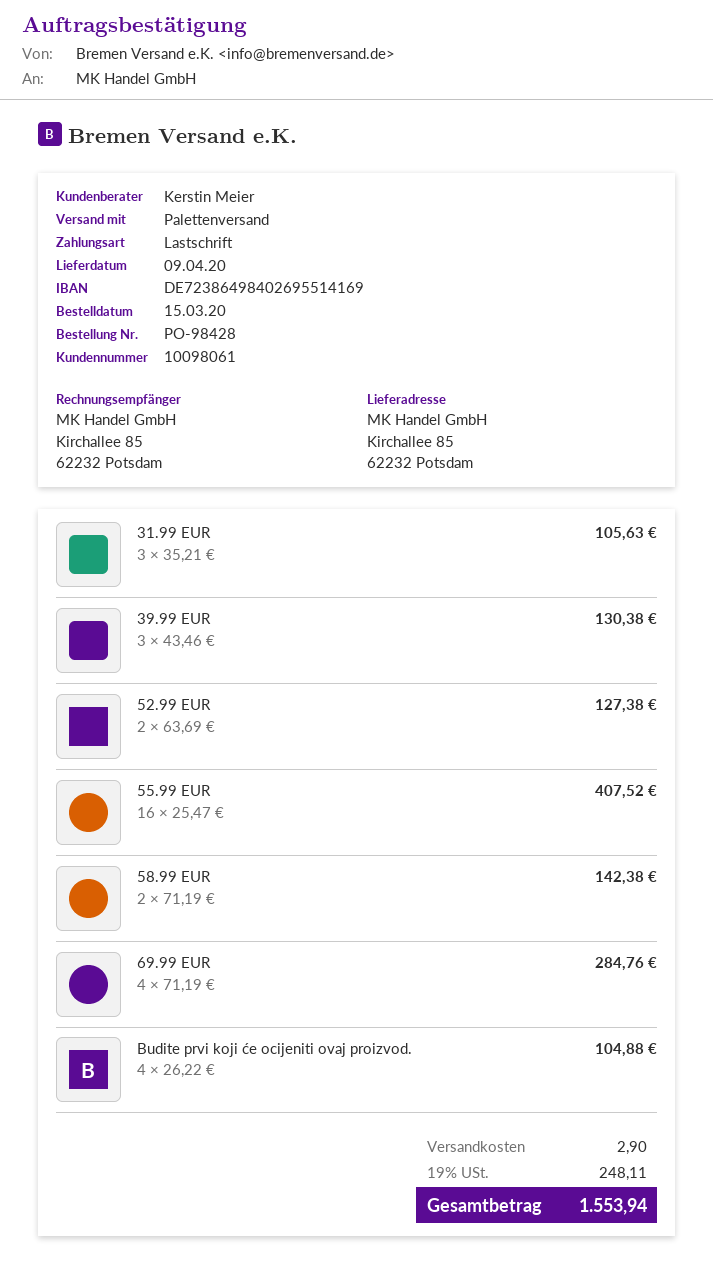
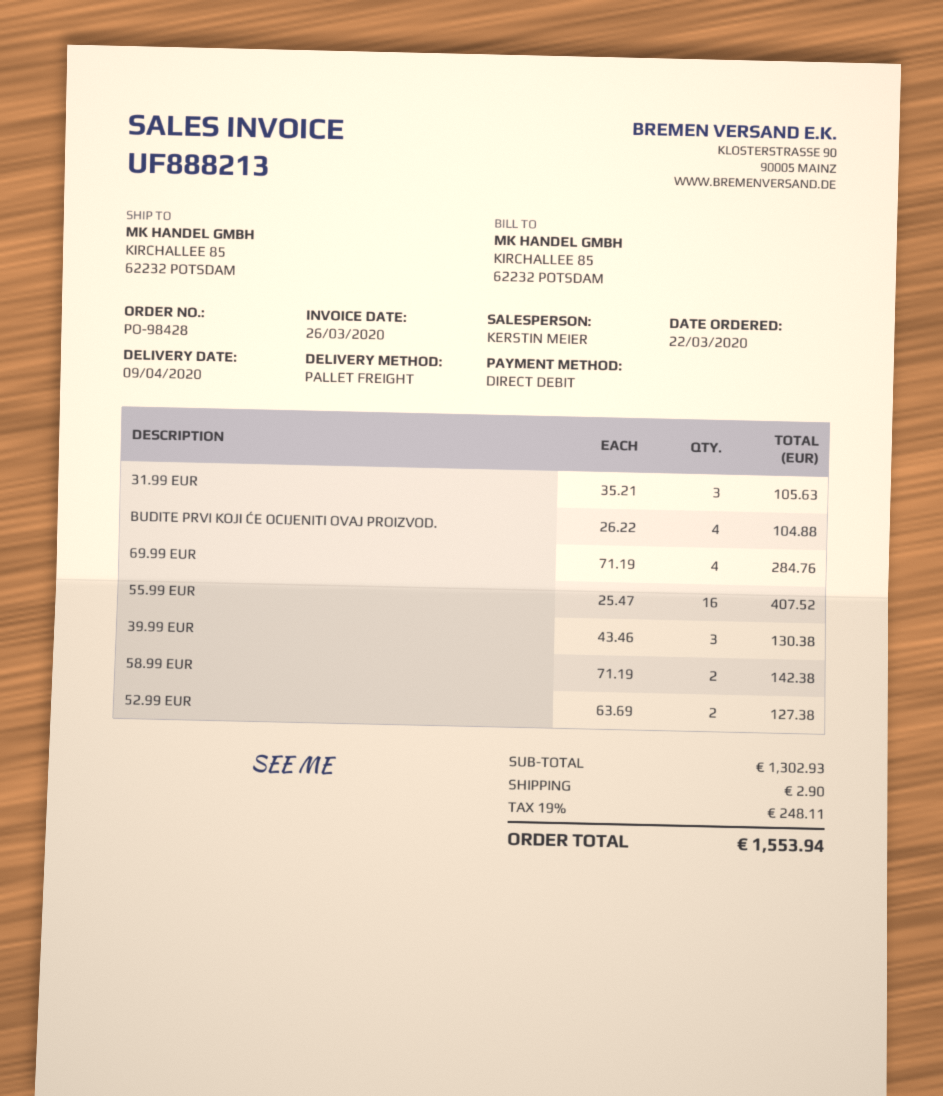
order date: 2020-03-15 -> 2020-03-22

